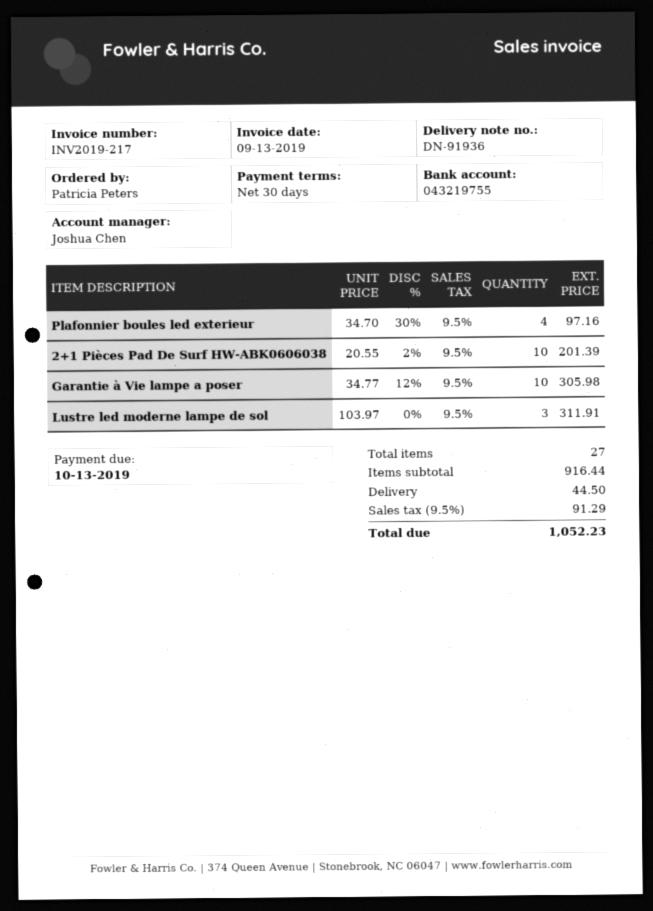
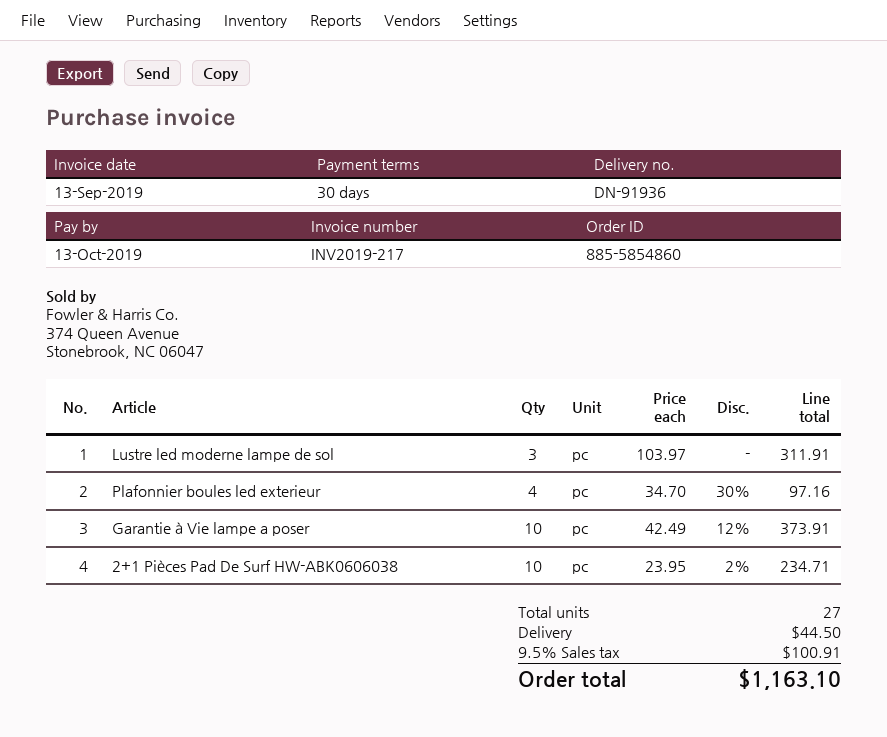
2+1 Pièces Pad De Surf HW-ABK0606038: 10 x 20.55 - 2% = 201.39 -> 10 x 23.95 - 2% = 234.71
Garantie à Vie lampe a poser: 10 x 34.77 - 12% = 305.98 -> 10 x 42.49 - 12% = 373.91
tax: 9.5% = 91.29 -> 9.5% = 100.91
total: 1052.23 -> 1163.10

